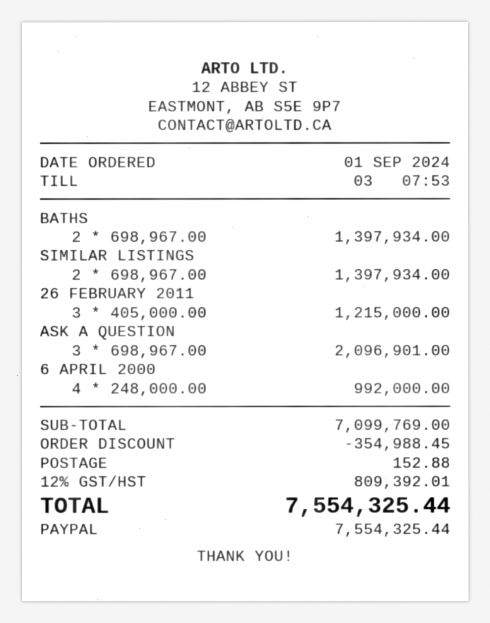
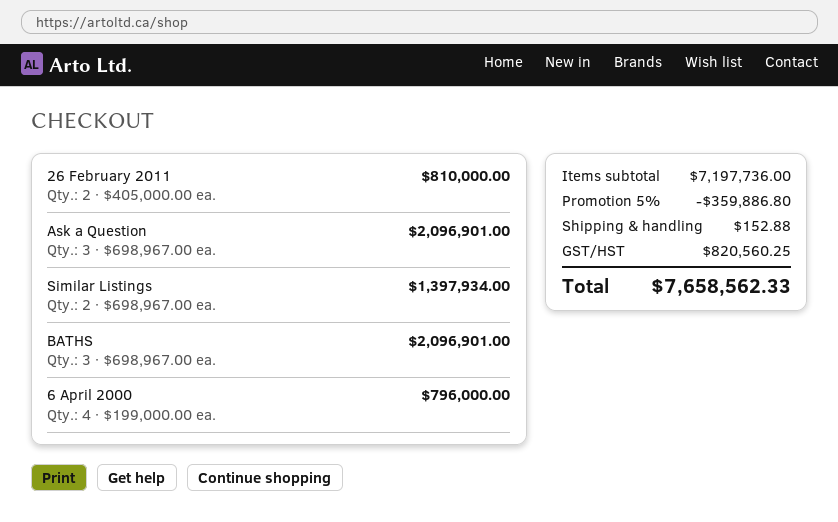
BATHS: 2 x 698967.00 = 1397934.00 -> 3 x 698967.00 = 2096901.00
26 FEBRUARY 2011: 3 x 405000.00 = 1215000.00 -> 2 x 405000.00 = 810000.00
6 APRIL 2000: 4 x 248000.00 = 992000.00 -> 4 x 199000.00 = 796000.00
subtotal: 7099769.00 -> 7197736.00
discount: 354988.45 -> 359886.80
tax: 809392.01 -> 820560.25
total: 7554325.44 -> 7658562.33

